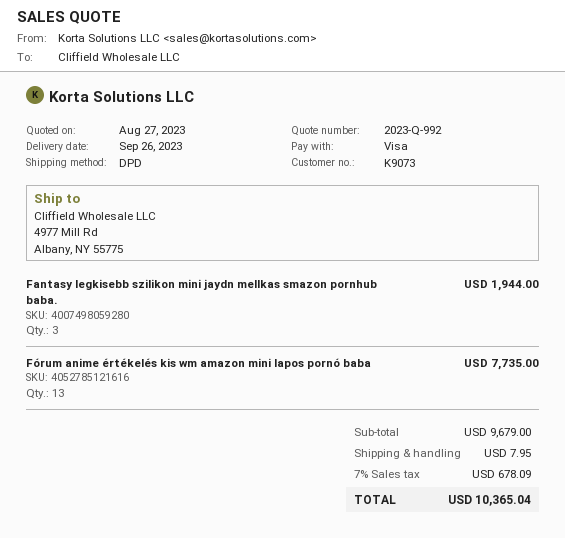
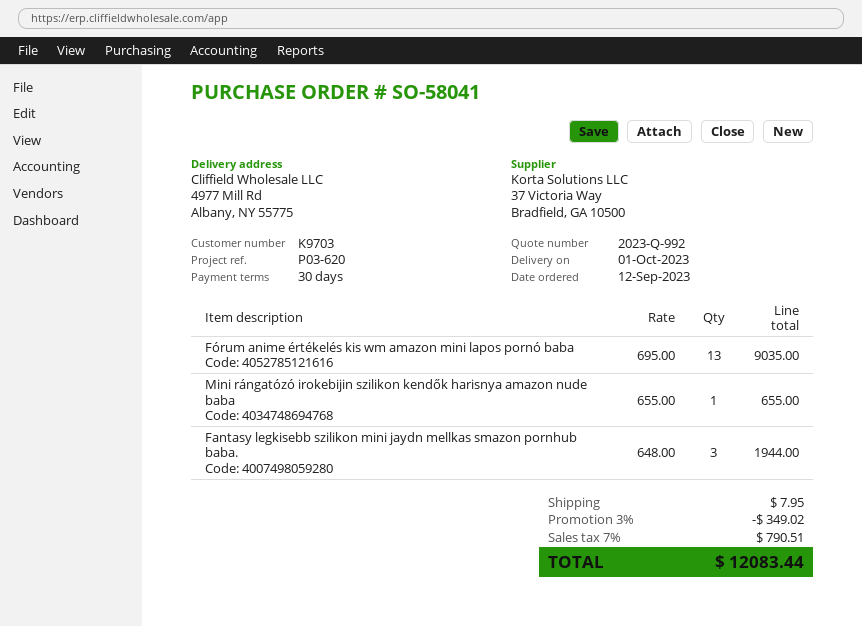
delivery date: 2023-09-26 -> 2023-10-01
customer number: K9073 -> K9703
Fórum anime értékelés kis wm amazon mini lapos pornó baba: 13 for 7735.00 -> 13 for 9035.00
Mini rángatózó irokebijin szilikon kendők harisnya amazon nude baba: none -> 1 for 655.00
discount: none -> 3% = 349.02
tax: 7% = 678.09 -> 7% = 790.51
total: 10365.04 -> 12083.44

